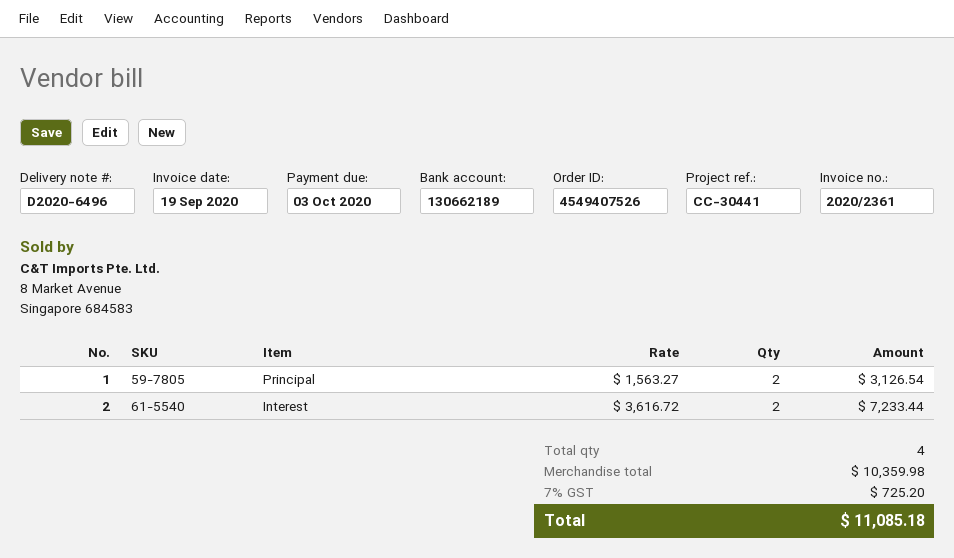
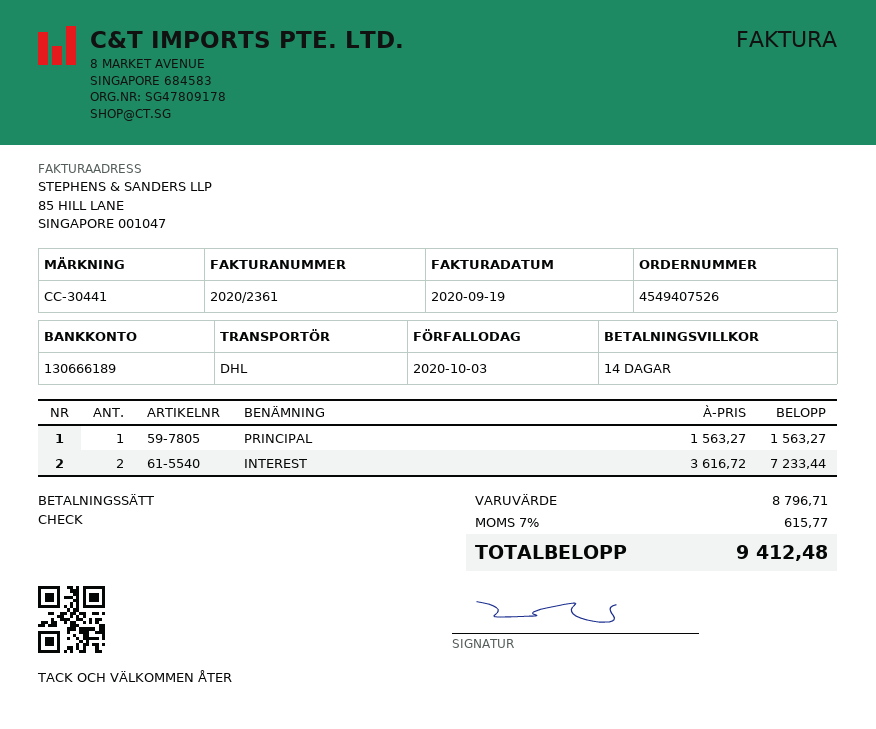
bank account: 130662189 -> 130666189
Principal: 2 x 1563.27 = 3126.54 -> 1 x 1563.27 = 1563.27
subtotal: 10359.98 -> 8796.71
tax: 7% = 725.20 -> 7% = 615.77
total: 11085.18 -> 9412.48

